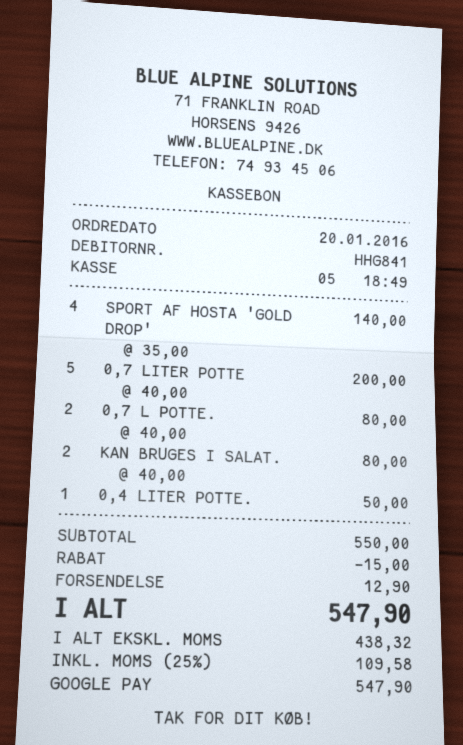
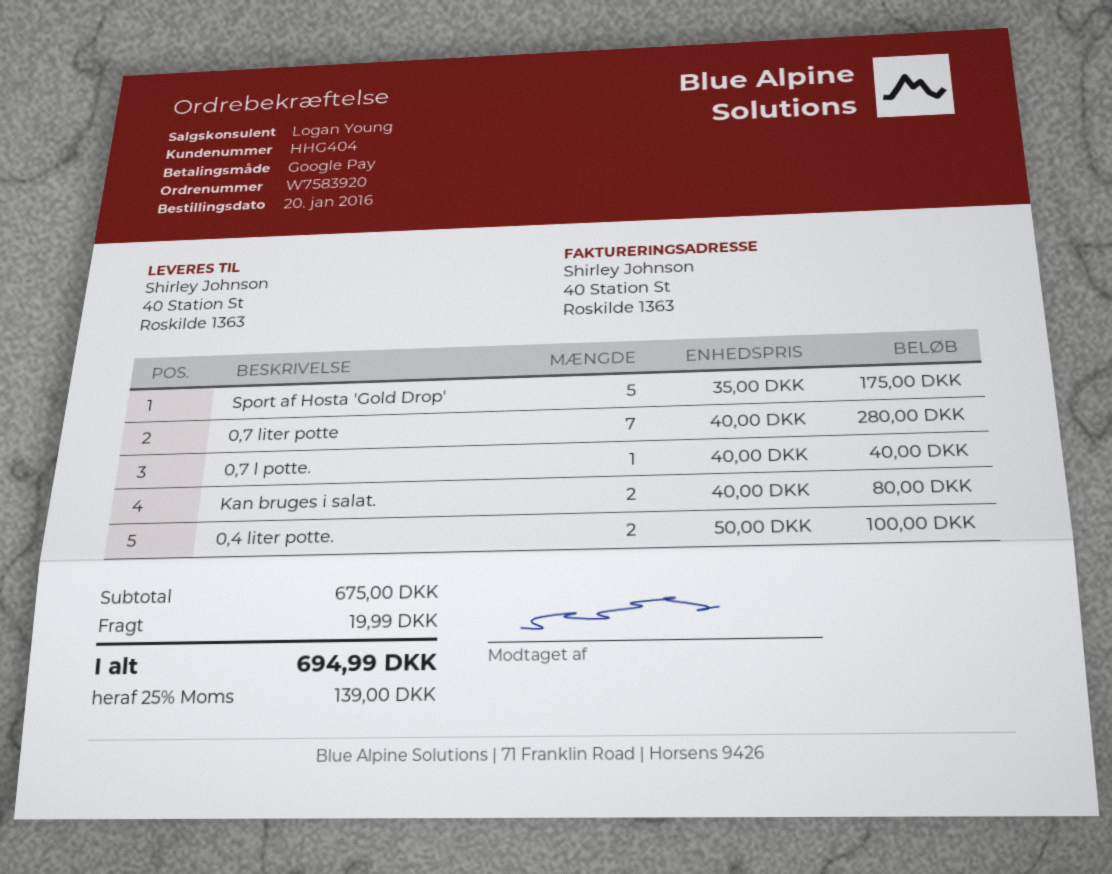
customer number: HHG841 -> HHG404
SPORT AF HOSTA 'GOLD DROP': 4 x 35.00 = 140.00 -> 5 x 35.00 = 175.00
0,7 LITER POTTE: 5 x 40.00 = 200.00 -> 7 x 40.00 = 280.00
0,7 L POTTE.: 2 x 40.00 = 80.00 -> 1 x 40.00 = 40.00
0,4 LITER POTTE.: 1 x 50.00 = 50.00 -> 2 x 50.00 = 100.00
subtotal: 550.00 -> 675.00
discount: 15.00 -> none
shipping: 12.90 -> 19.99
tax: 25% = 109.58 -> 25% = 139.00
total: 547.90 -> 694.99

